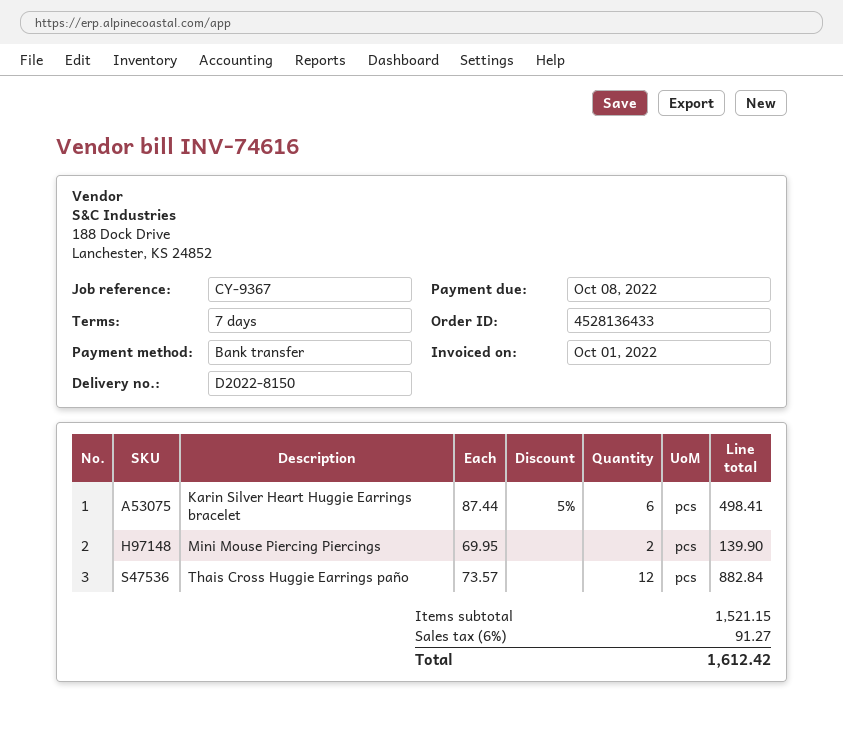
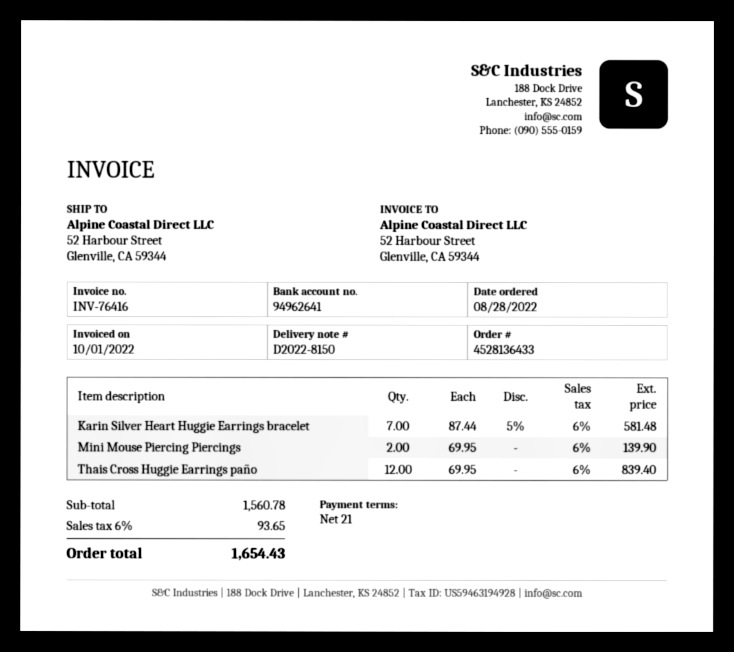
invoice number: INV-74616 -> INV-76416
payment terms: 7 days -> 21 days
Karin Silver Heart Huggie Earrings bracelet: 6 x 87.44 - 5% = 498.41 -> 7 x 87.44 - 5% = 581.48
Thais Cross Huggie Earrings paño: 12 x 73.57 = 882.84 -> 12 x 69.95 = 839.40
subtotal: 1521.15 -> 1560.78
tax: 6% = 91.27 -> 6% = 93.65
total: 1612.42 -> 1654.43

